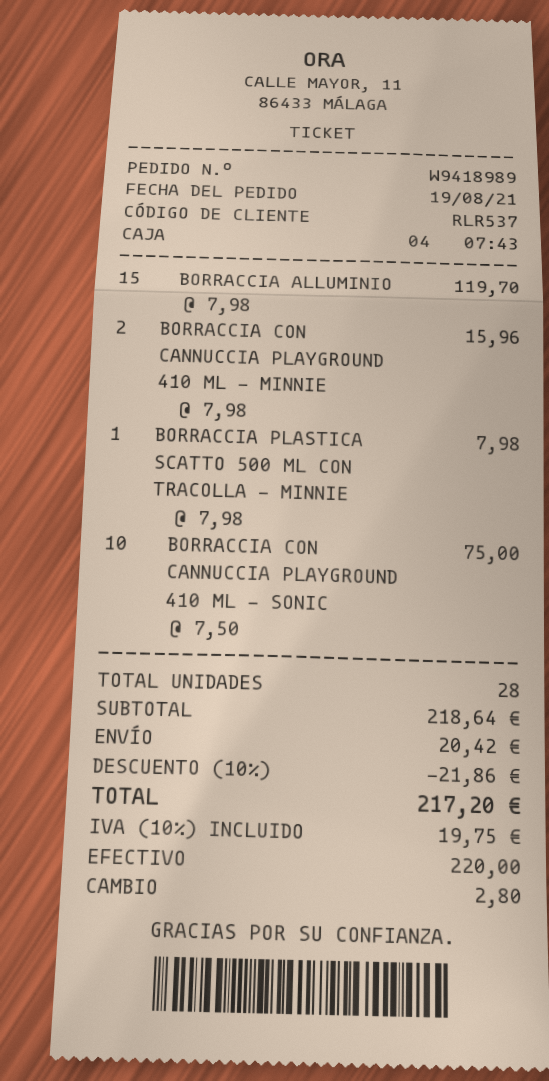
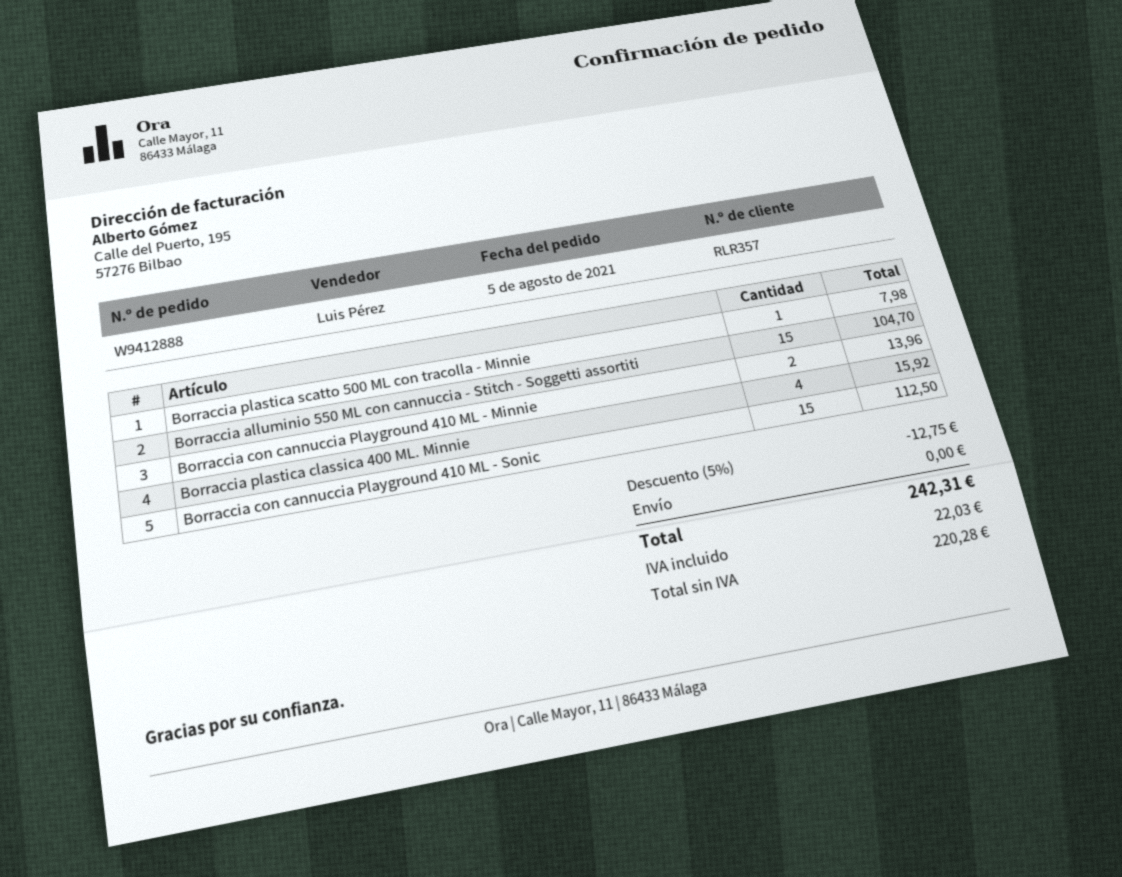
order number: W9418989 -> W9412888
order date: 2021-08-19 -> 2021-08-05
customer number: RLR537 -> RLR357
BORRACCIA ALLUMINIO: 15 for 119.70 -> 15 for 104.70
BORRACCIA CON CANNUCCIA PLAYGROUND 410 ML - MINNIE: 2 for 15.96 -> 2 for 13.96
BORRACCIA CON CANNUCCIA PLAYGROUND 410 ML - SONIC: 10 for 75.00 -> 15 for 112.50
Borraccia plastica classica 400 ML. Minnie: none -> 4 for 15.92
discount: 10% = 21.86 -> 5% = 12.75
shipping: 20.42 -> 0.00
tax: 19.75 -> 22.03
total: 217.20 -> 242.31

